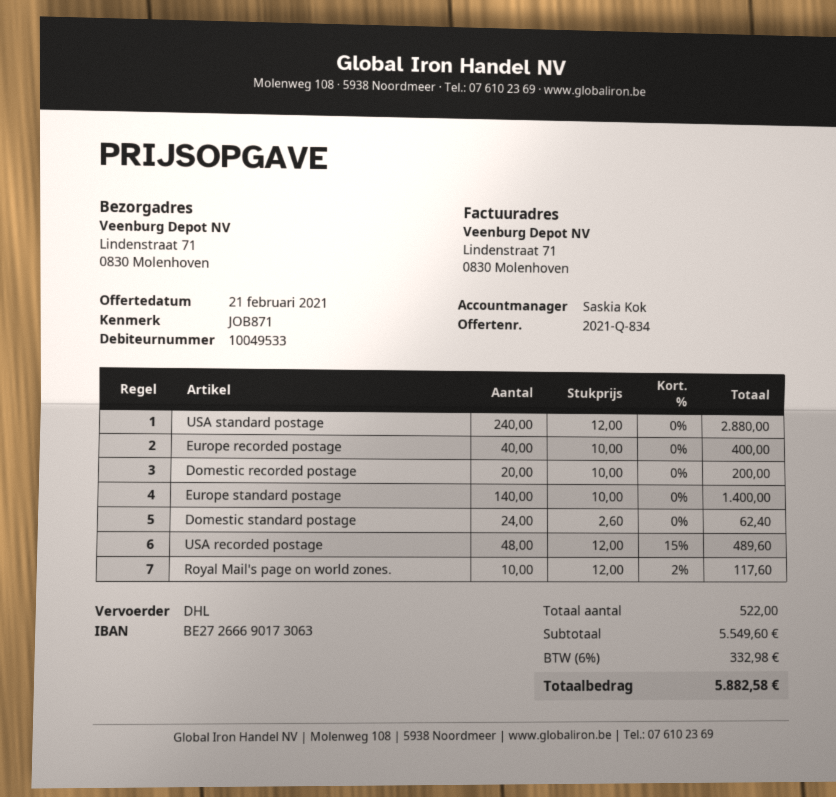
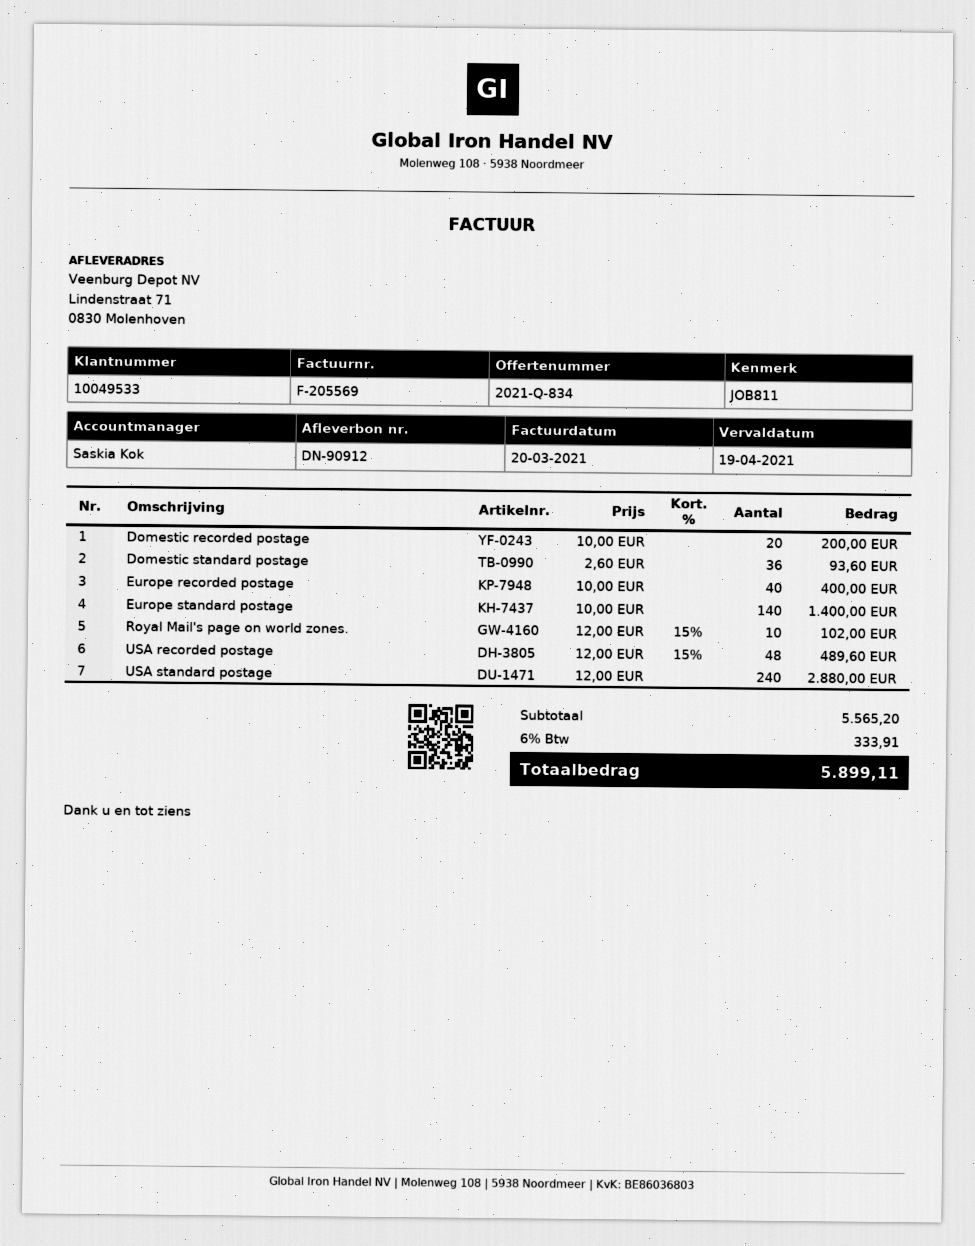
reference: JOB871 -> JOB811
Domestic standard postage: 24 x 2.60 = 62.40 -> 36 x 2.60 = 93.60
Royal Mail's page on world zones.: 10 x 12.00 - 2% = 117.60 -> 10 x 12.00 - 15% = 102.00
subtotal: 5549.60 -> 5565.20
tax: 6% = 332.98 -> 6% = 333.91
total: 5882.58 -> 5899.11

